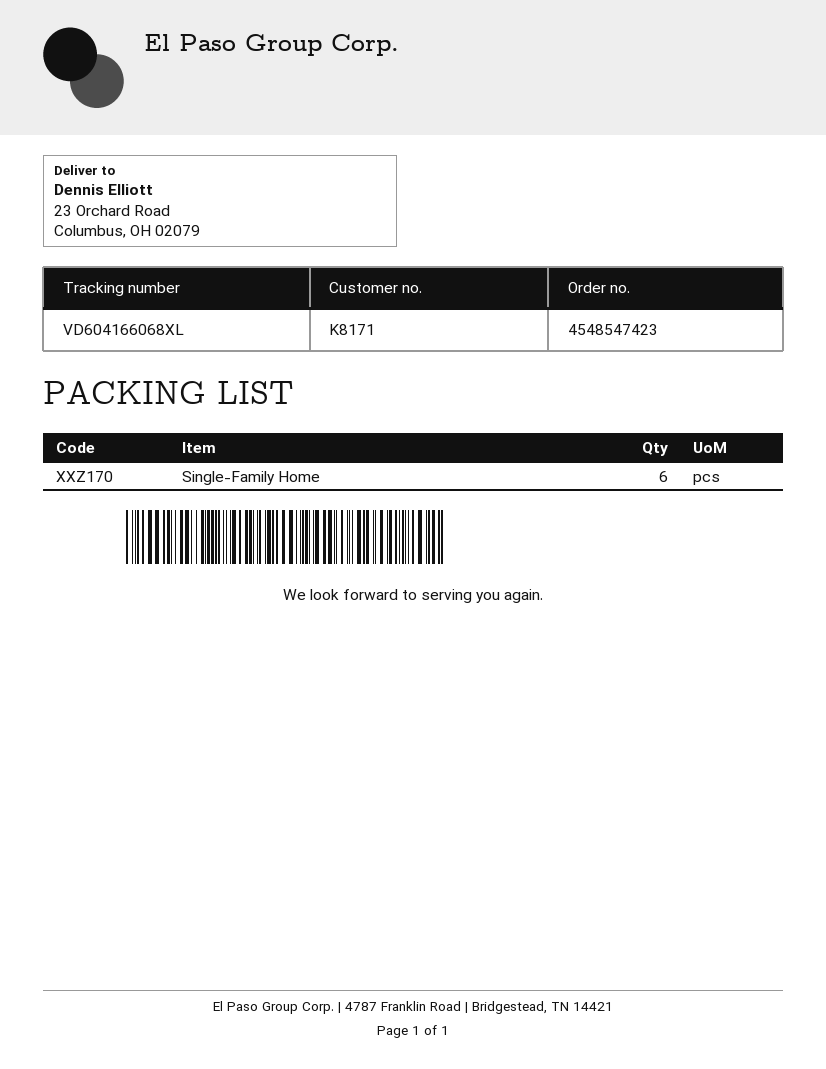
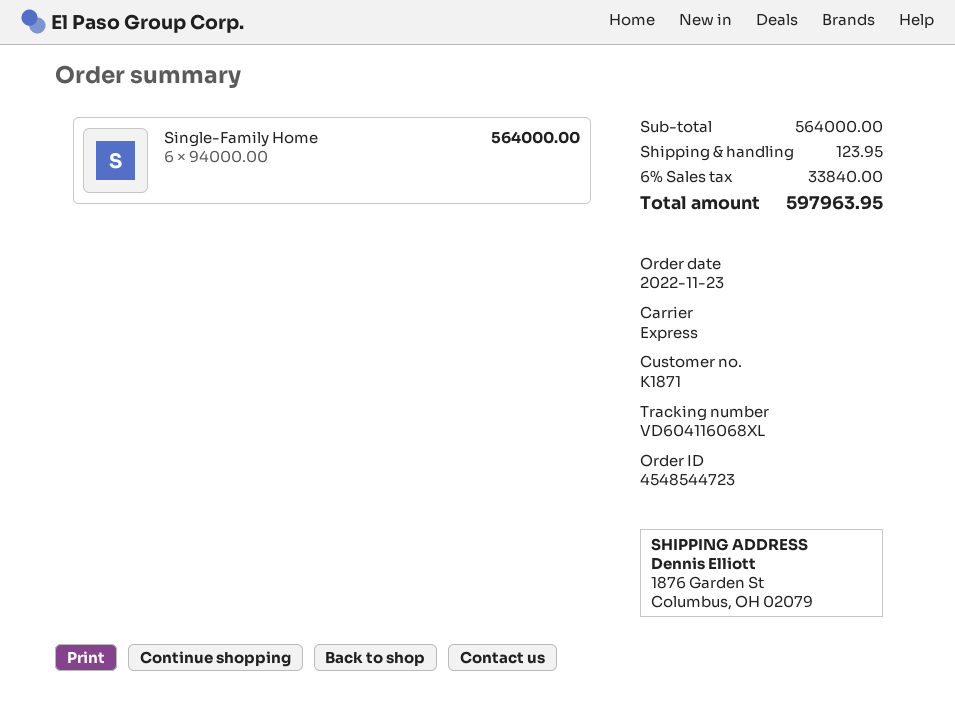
order number: 4548547423 -> 4548544723
customer number: K8171 -> K1871
tracking number: VD604166068XL -> VD604116068XL
ship to: 23 Orchard Road, Columbus, OH 02079 -> 1876 Garden St, Columbus, OH 02079

